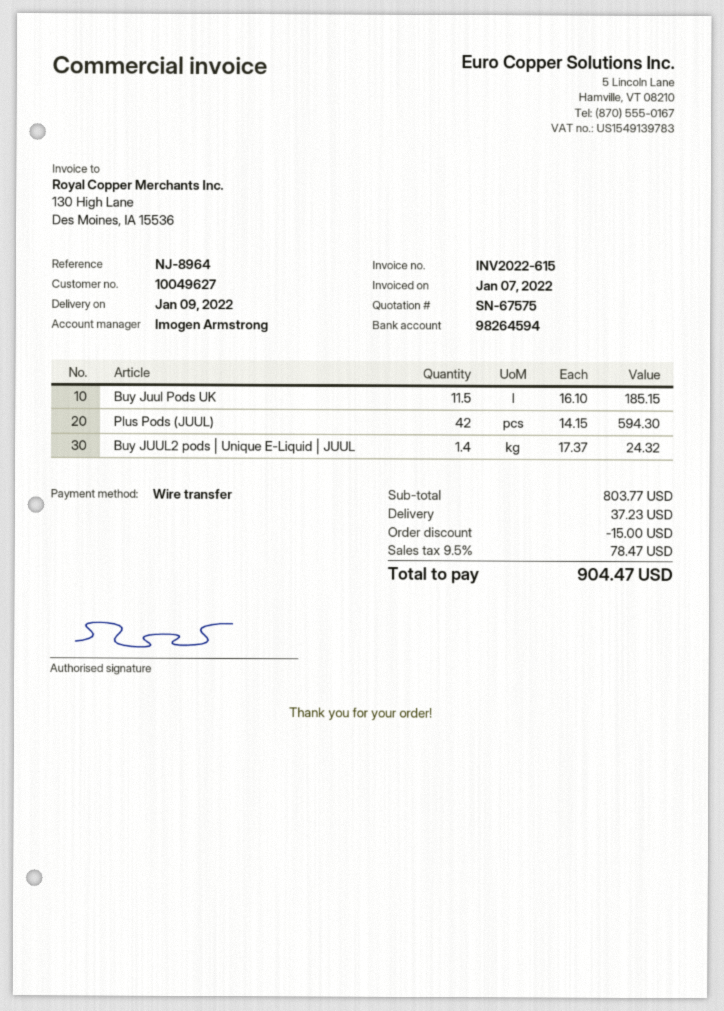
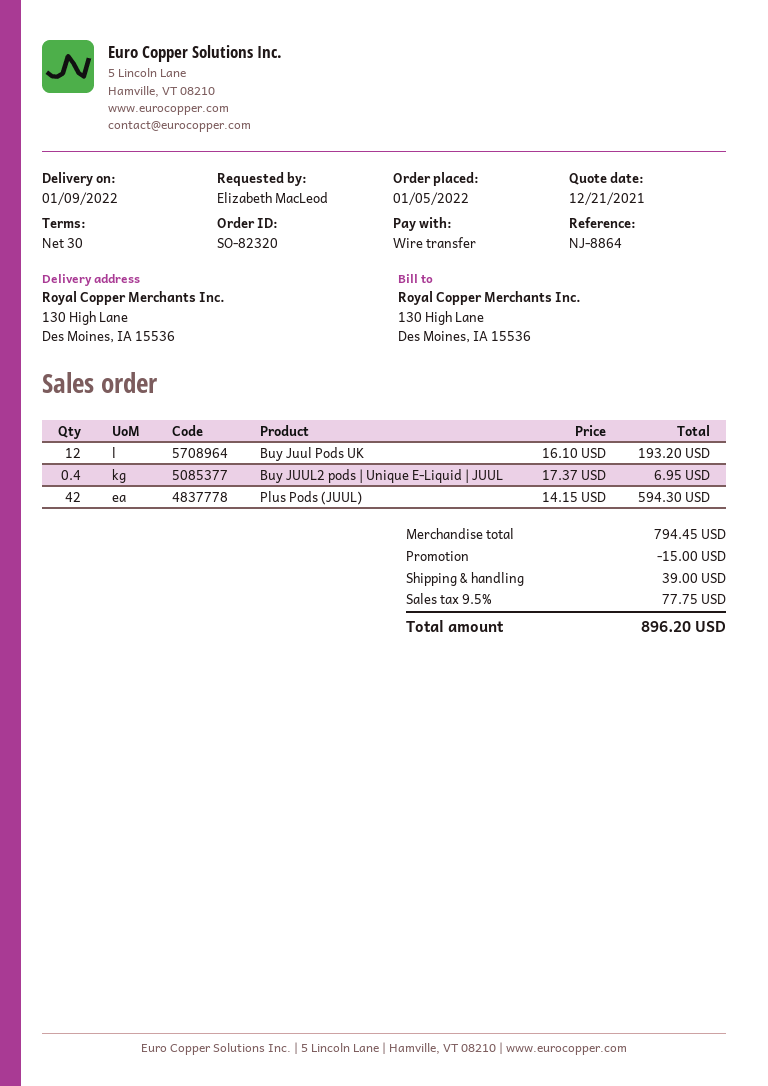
reference: NJ-8964 -> NJ-8864
Buy Juul Pods UK: 11.5 x 16.10 = 185.15 -> 12 x 16.10 = 193.20
Buy JUUL2 pods | Unique E-Liquid | JUUL: 1.4 x 17.37 = 24.32 -> 0.4 x 17.37 = 6.95
subtotal: 803.77 -> 794.45
shipping: 37.23 -> 39.00
tax: 9.5% = 78.47 -> 9.5% = 77.75
total: 904.47 -> 896.20

